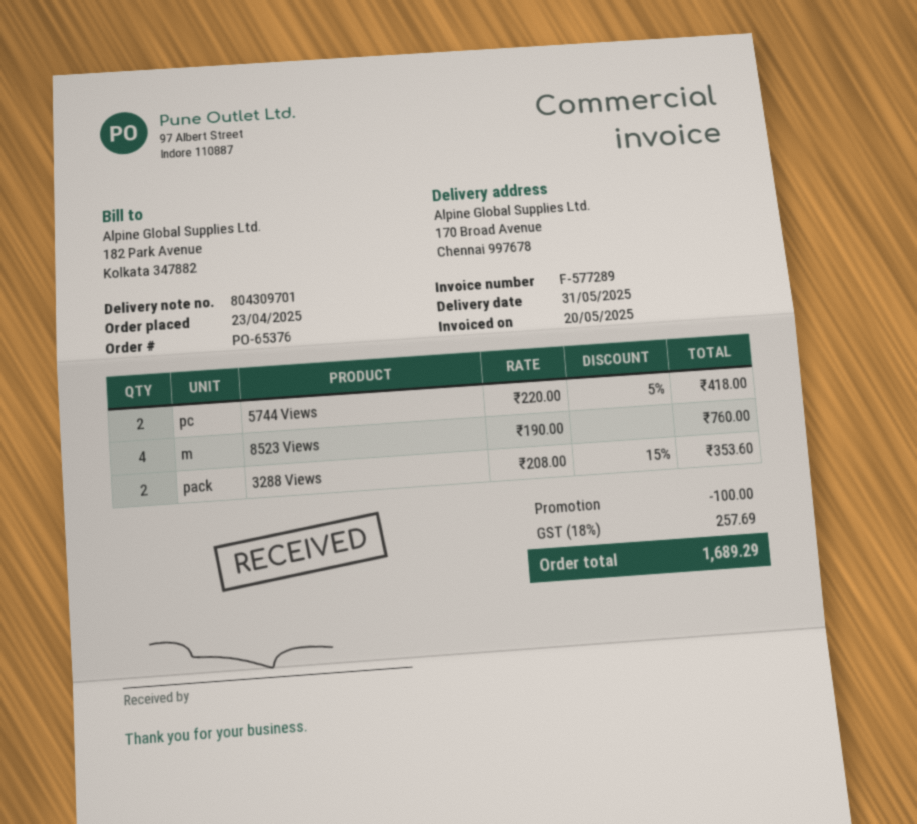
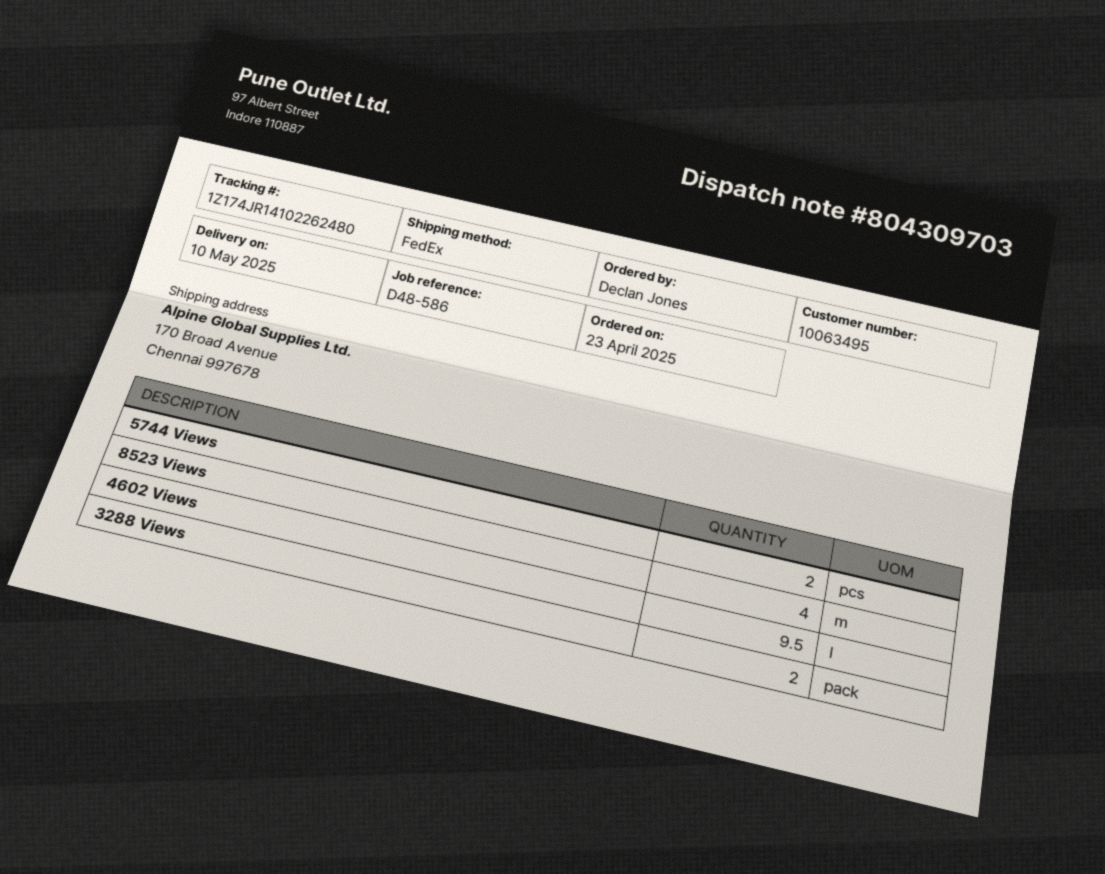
delivery note number: 804309701 -> 804309703
delivery date: 2025-05-31 -> 2025-05-10
4602 Views: none -> 9.5

